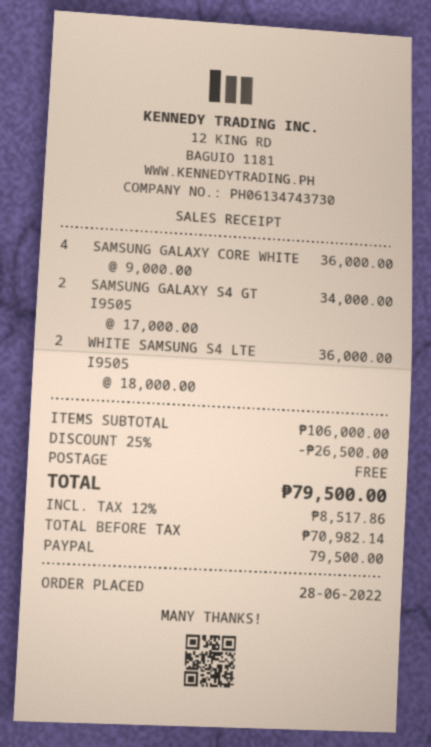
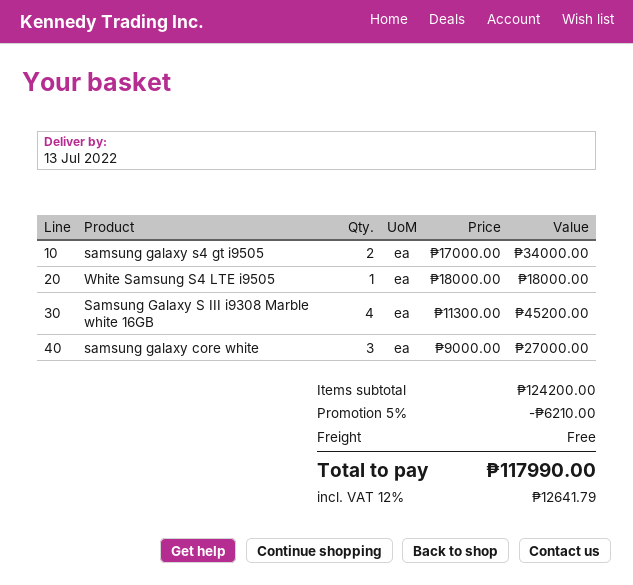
SAMSUNG GALAXY CORE WHITE: 4 x 9000.00 = 36000.00 -> 3 x 9000.00 = 27000.00
WHITE SAMSUNG S4 LTE I9505: 2 x 18000.00 = 36000.00 -> 1 x 18000.00 = 18000.00
Samsung Galaxy S III i9308 Marble white 16GB: none -> 4 x 11300.00 = 45200.00
subtotal: 106000.00 -> 124200.00
discount: 25% = 26500.00 -> 5% = 6210.00
tax: 12% = 8517.86 -> 12% = 12641.79
total: 79500.00 -> 117990.00

